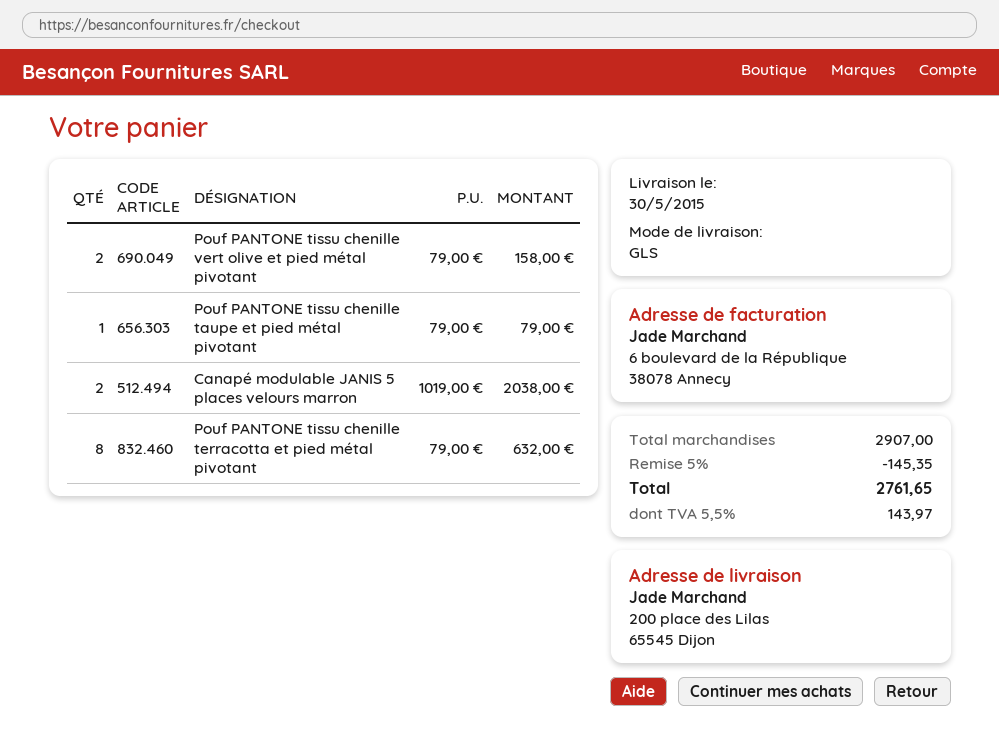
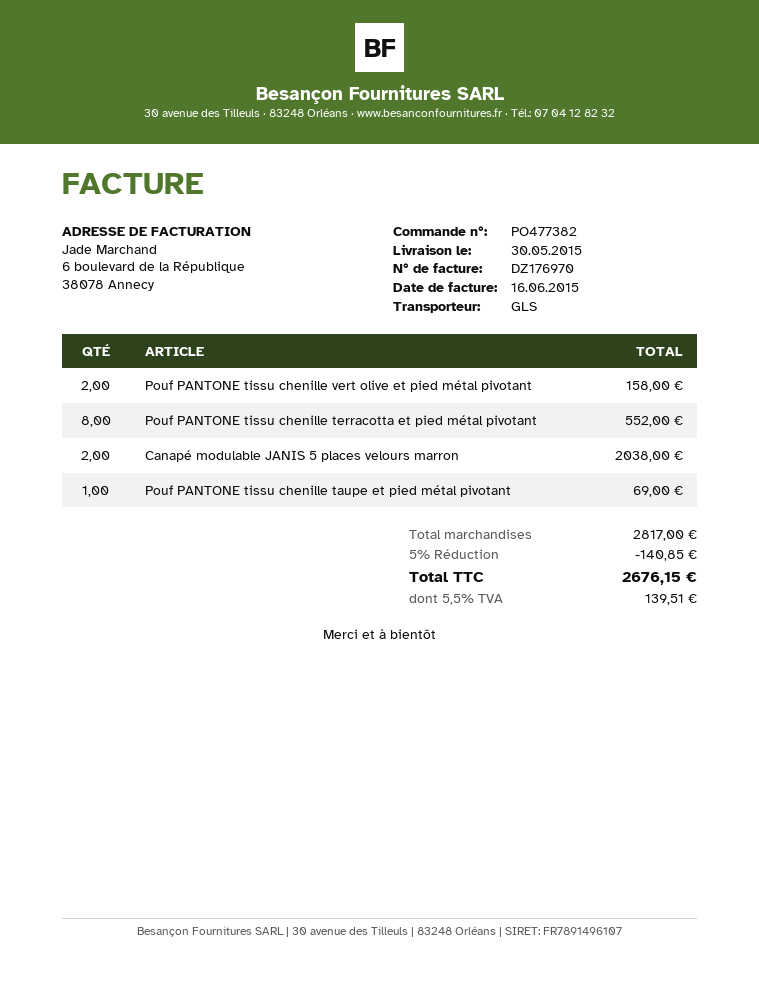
Pouf PANTONE tissu chenille taupe et pied métal pivotant: 1 for 79.00 -> 1 for 69.00
Pouf PANTONE tissu chenille terracotta et pied métal pivotant: 8 for 632.00 -> 8 for 552.00
subtotal: 2907.00 -> 2817.00
discount: 5% = 145.35 -> 5% = 140.85
tax: 5.5% = 143.97 -> 5.5% = 139.51
total: 2761.65 -> 2676.15

